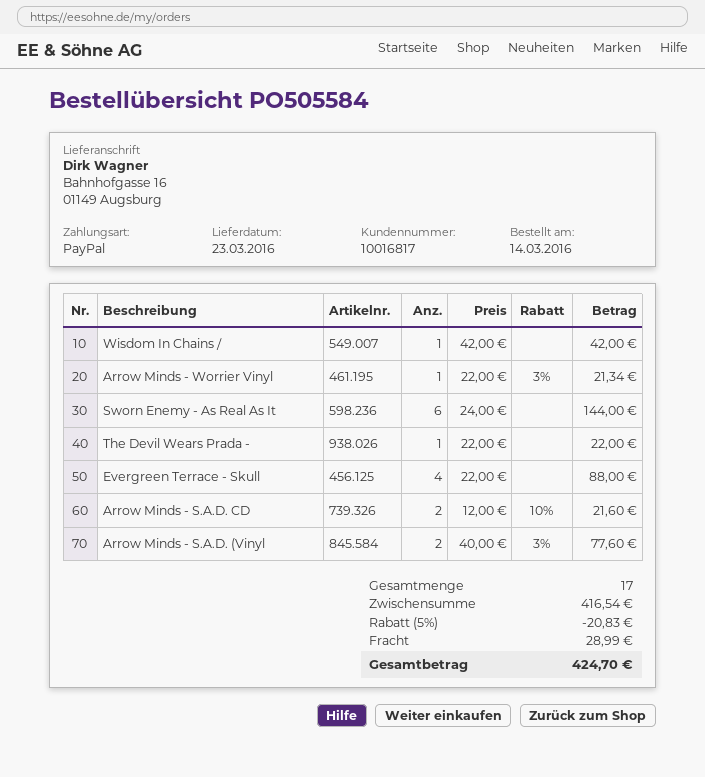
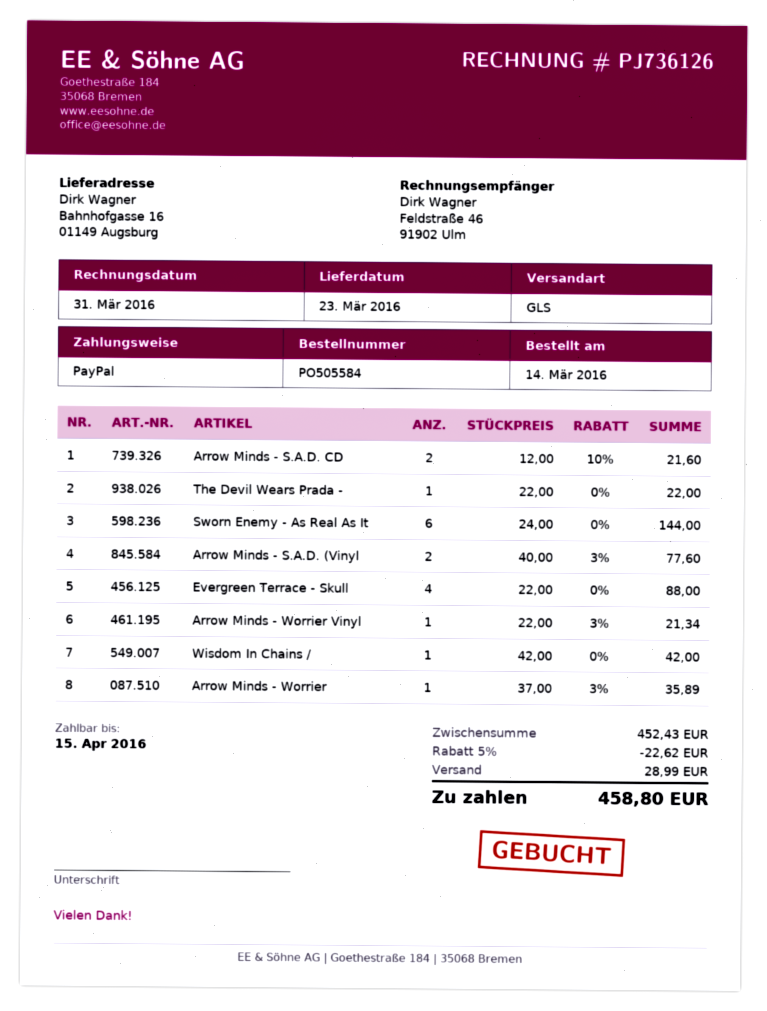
Arrow Minds - Worrier: none -> 1 x 37.00 - 3% = 35.89
subtotal: 416.54 -> 452.43
discount: 5% = 20.83 -> 5% = 22.62
total: 424.70 -> 458.80

